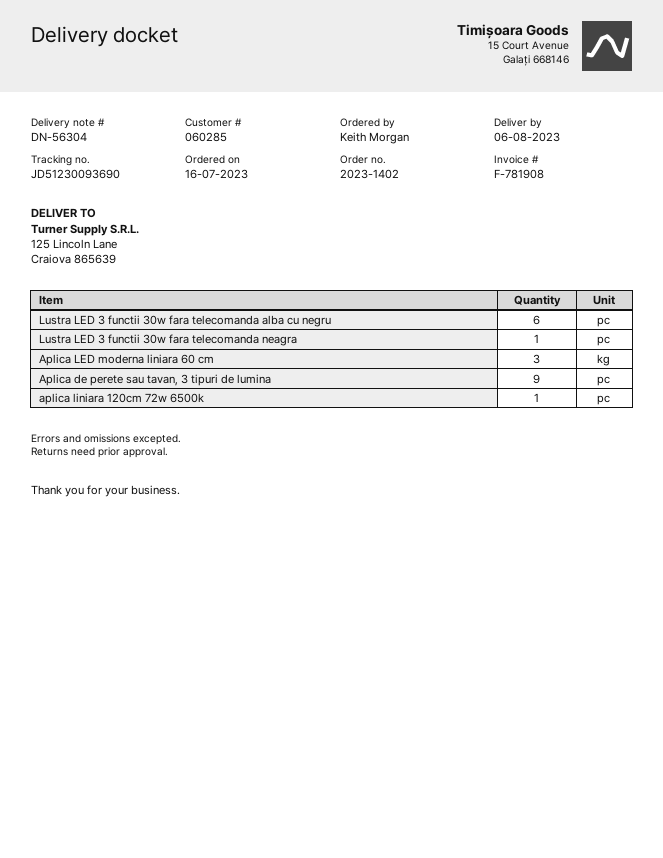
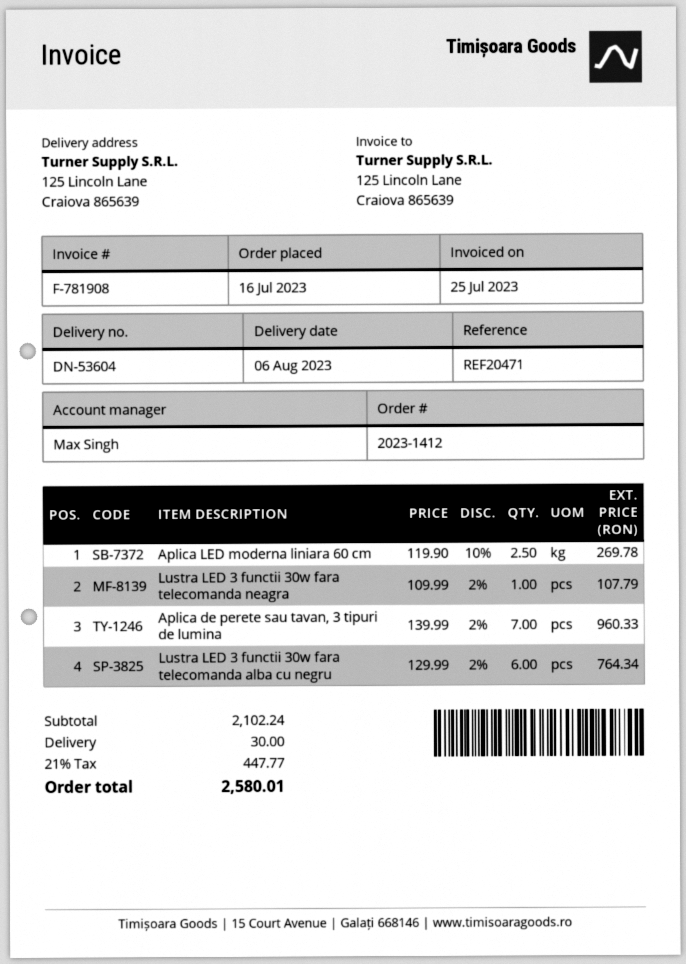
order number: 2023-1402 -> 2023-1412
delivery note number: DN-56304 -> DN-53604
Aplica LED moderna liniara 60 cm: 3 -> 2.5
Aplica de perete sau tavan, 3 tipuri de lumina: 9 -> 7
aplica liniara 120cm 72w 6500k: 1 -> none

